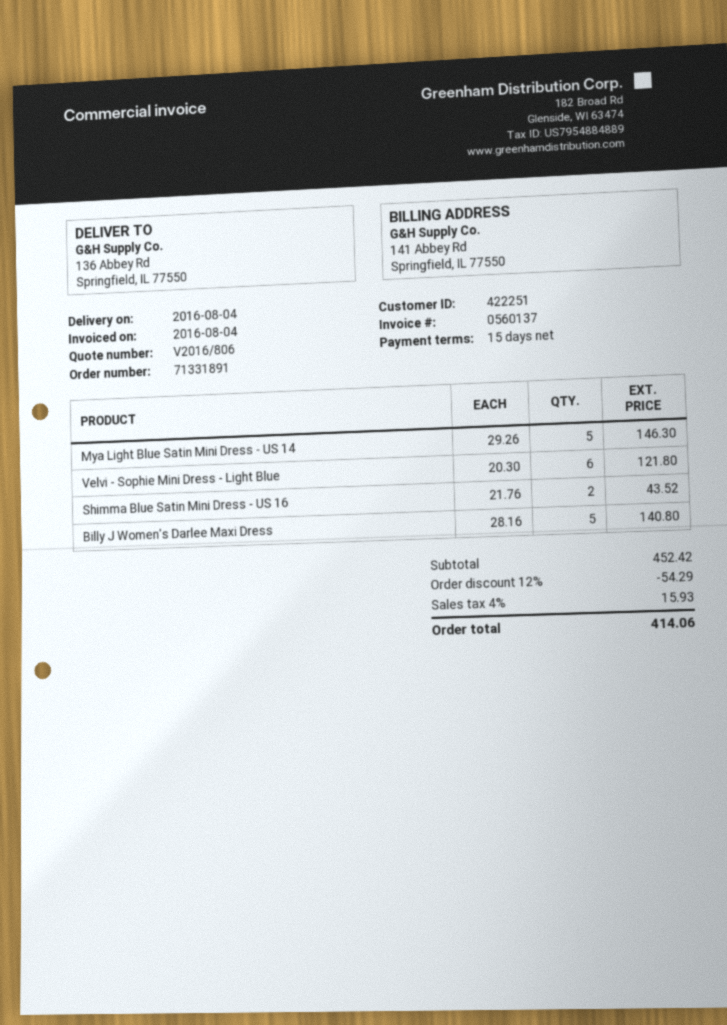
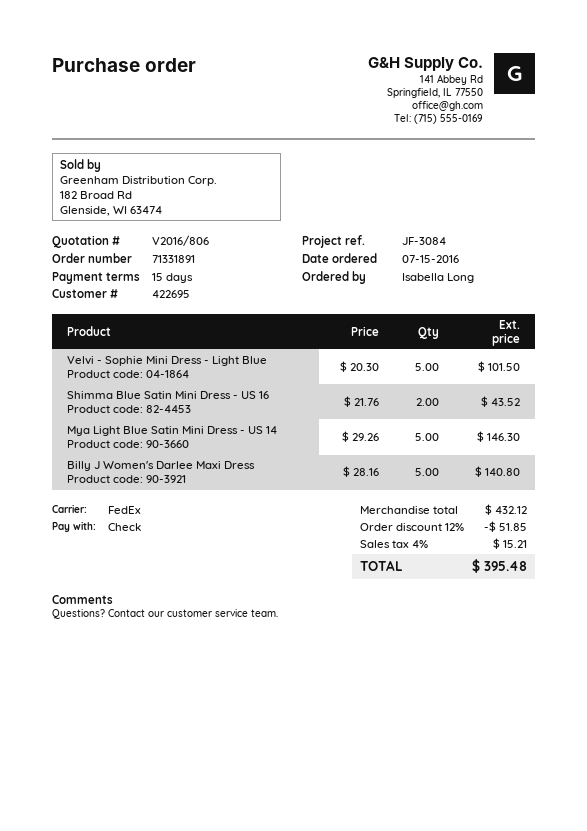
customer number: 422251 -> 422695
Velvi - Sophie Mini Dress - Light Blue: 6 x 20.30 = 121.80 -> 5 x 20.30 = 101.50
subtotal: 452.42 -> 432.12
discount: 12% = 54.29 -> 12% = 51.85
tax: 4% = 15.93 -> 4% = 15.21
total: 414.06 -> 395.48

